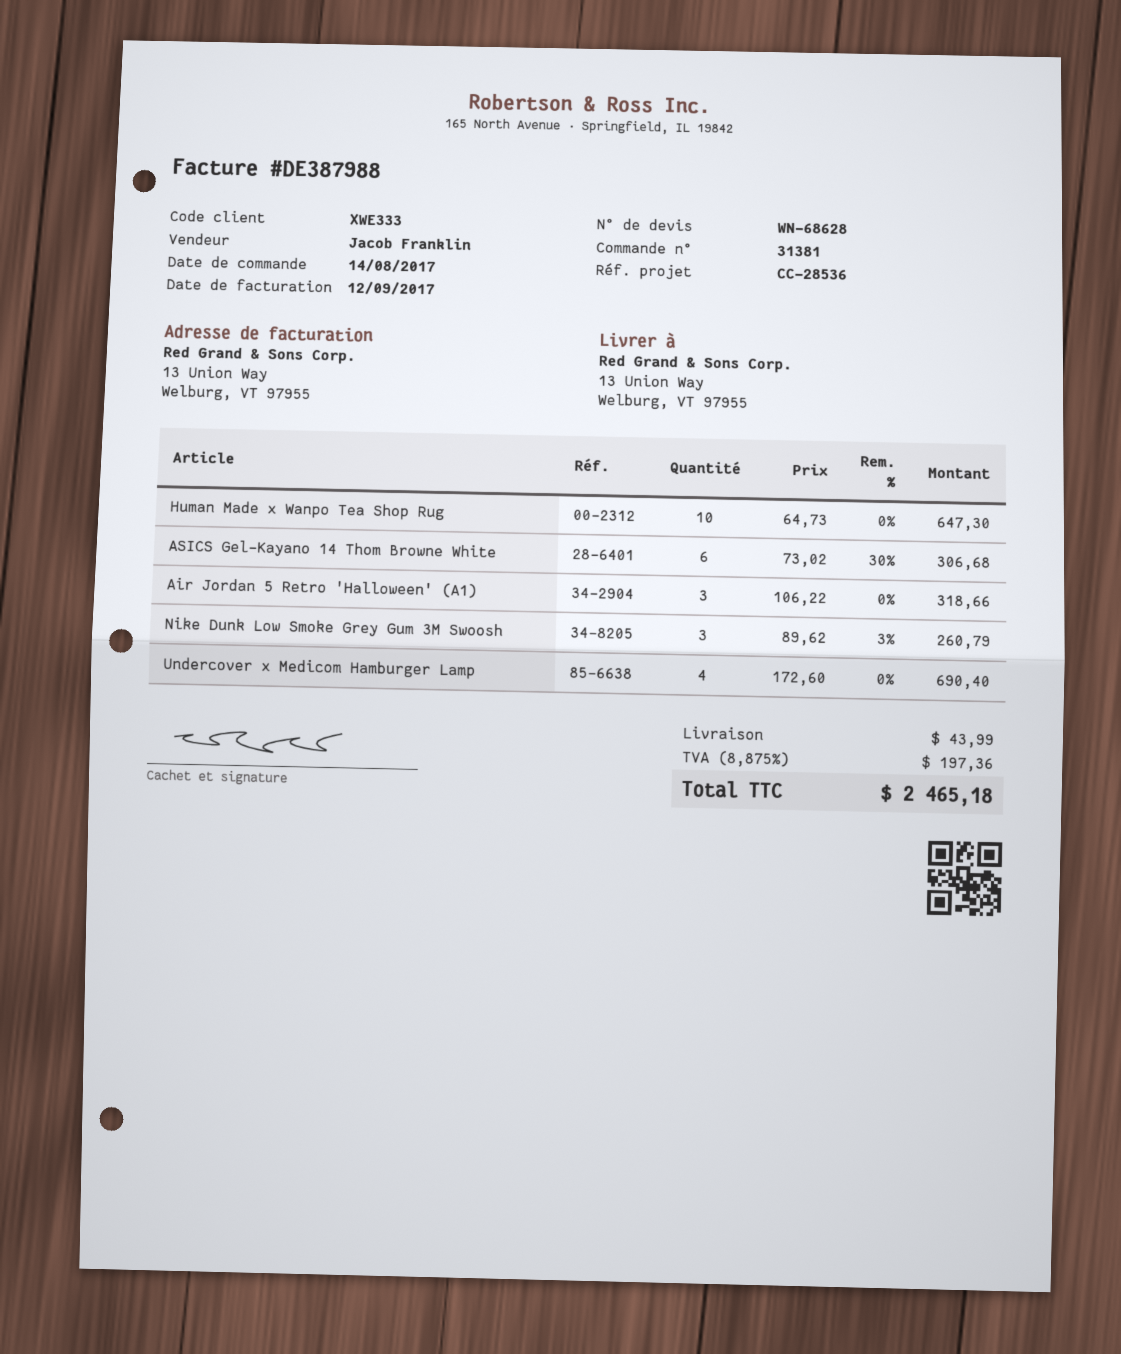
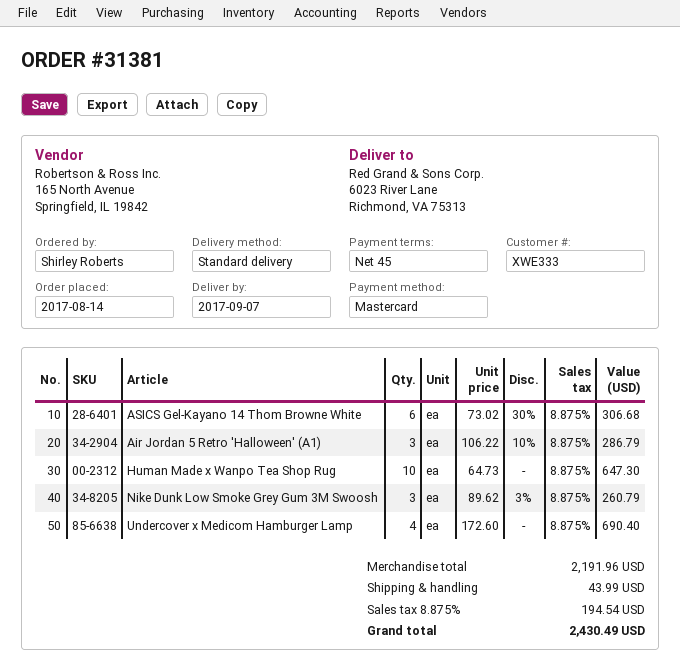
ship to: 13 Union Way, Welburg, VT 97955 -> 6023 River Lane, Richmond, VA 75313
Air Jordan 5 Retro 'Halloween' (A1): 3 x 106.22 = 318.66 -> 3 x 106.22 - 10% = 286.79
tax: 8.875% = 197.36 -> 8.875% = 194.54
total: 2465.18 -> 2430.49

